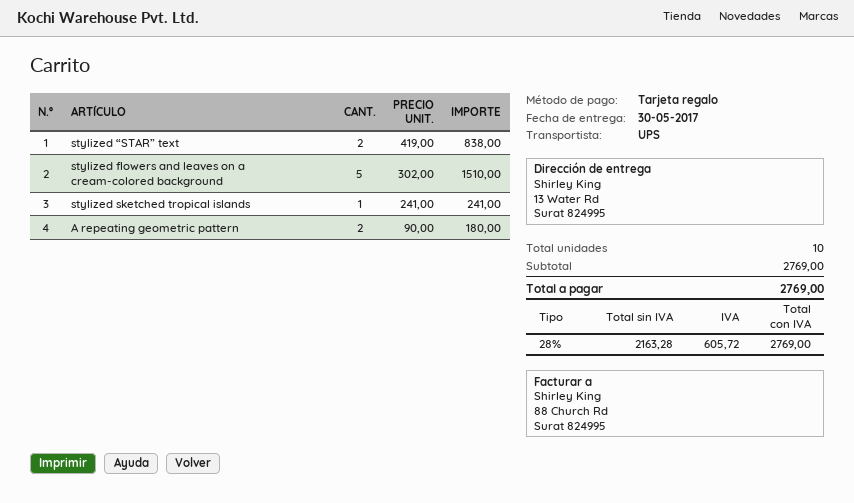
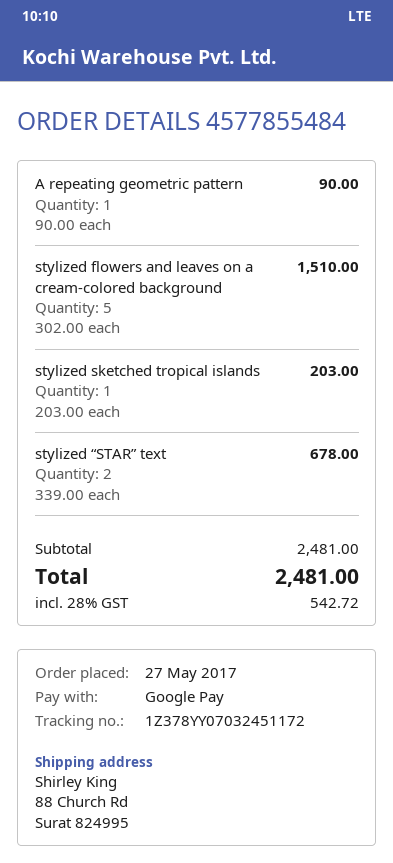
payment method: gift card -> Google Pay
ship to: 13 Water Rd, Surat 824995 -> 88 Church Rd, Surat 824995
stylized “STAR” text: 2 x 419.00 = 838.00 -> 2 x 339.00 = 678.00
stylized sketched tropical islands: 1 x 241.00 = 241.00 -> 1 x 203.00 = 203.00
A repeating geometric pattern: 2 x 90.00 = 180.00 -> 1 x 90.00 = 90.00
subtotal: 2769.00 -> 2481.00
tax: 28% = 605.72 -> 28% = 542.72
total: 2769.00 -> 2481.00

